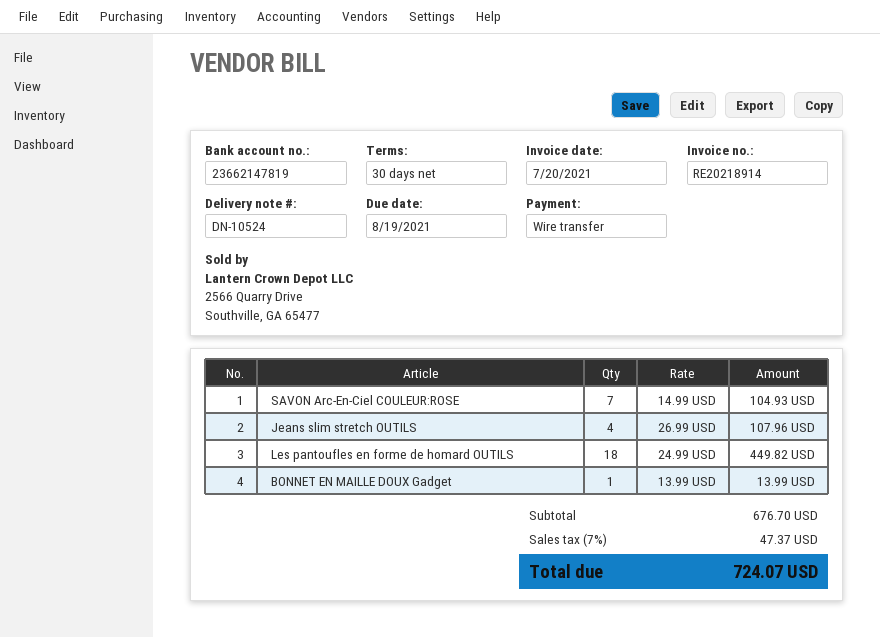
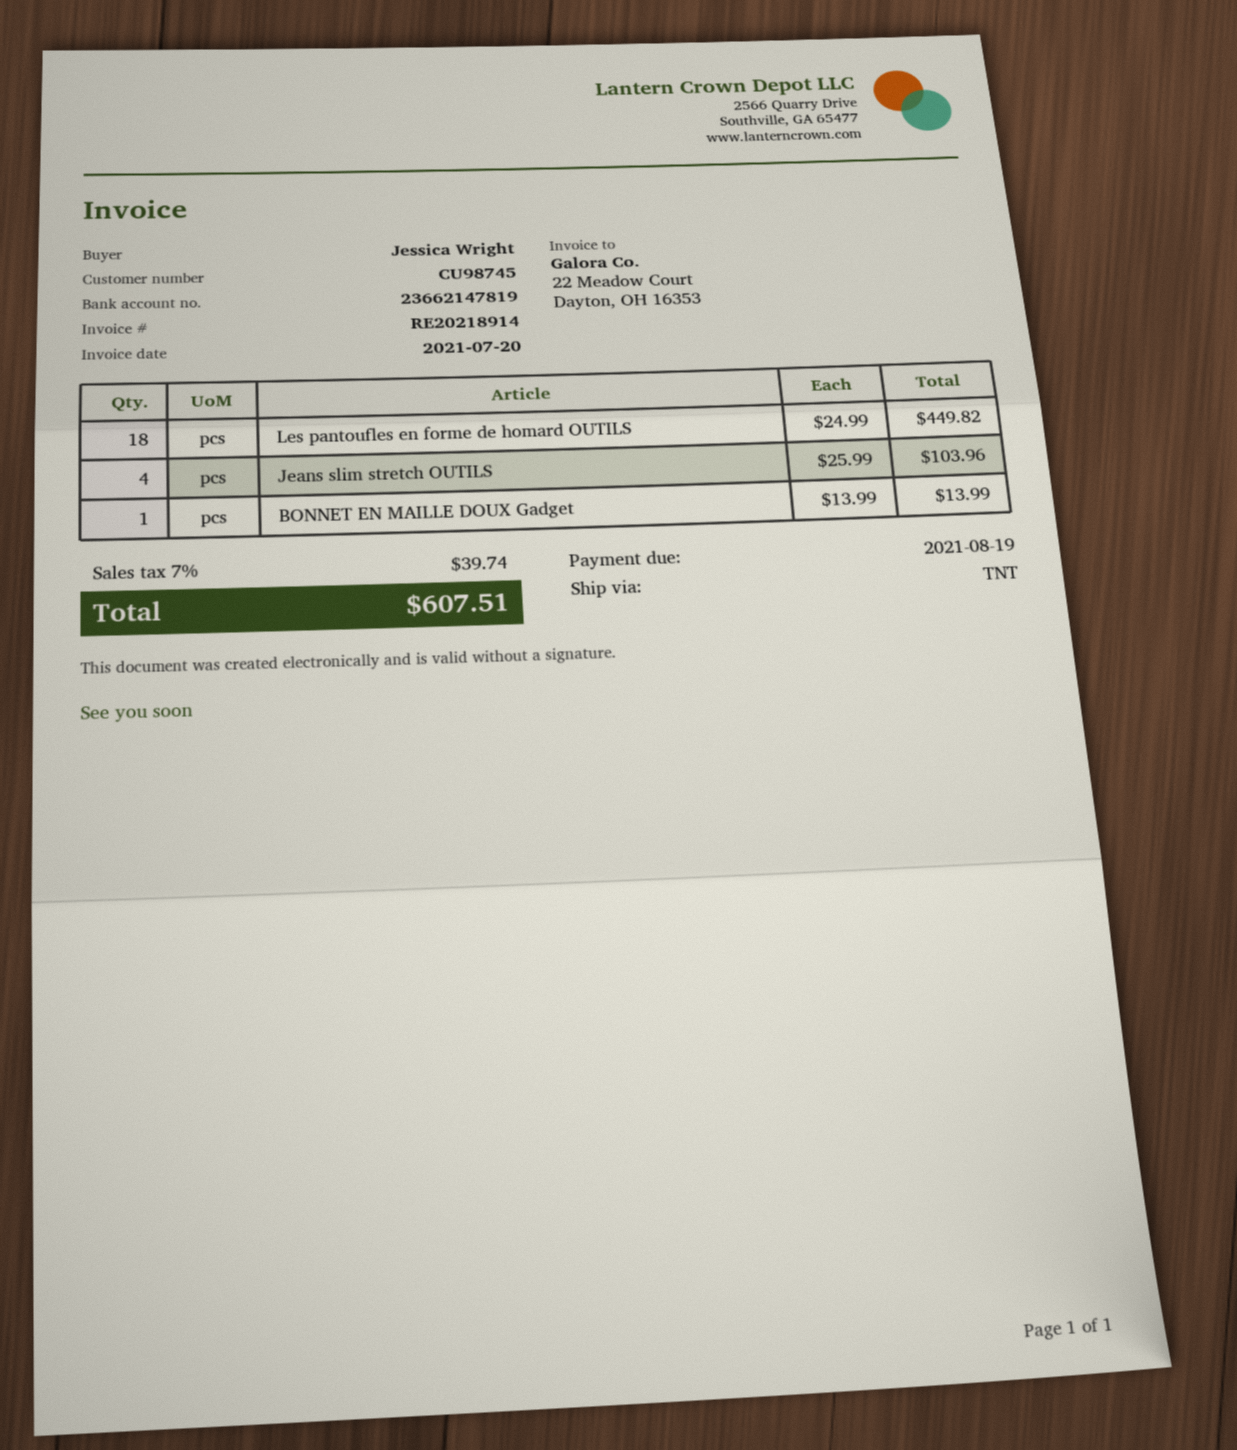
SAVON Arc-En-Ciel COULEUR:ROSE: 7 x 14.99 = 104.93 -> none
Jeans slim stretch OUTILS: 4 x 26.99 = 107.96 -> 4 x 25.99 = 103.96
tax: 7% = 47.37 -> 7% = 39.74
total: 724.07 -> 607.51

